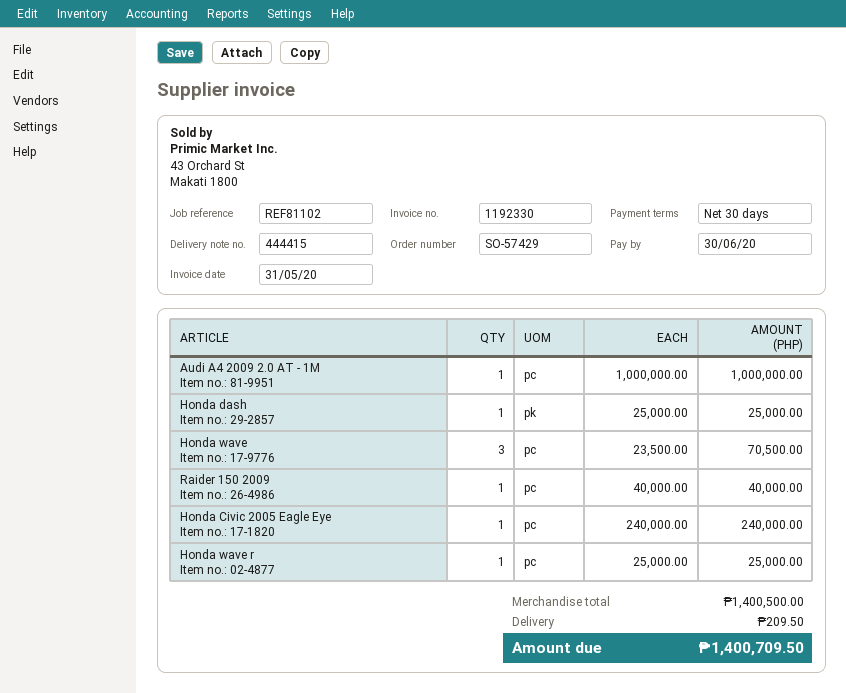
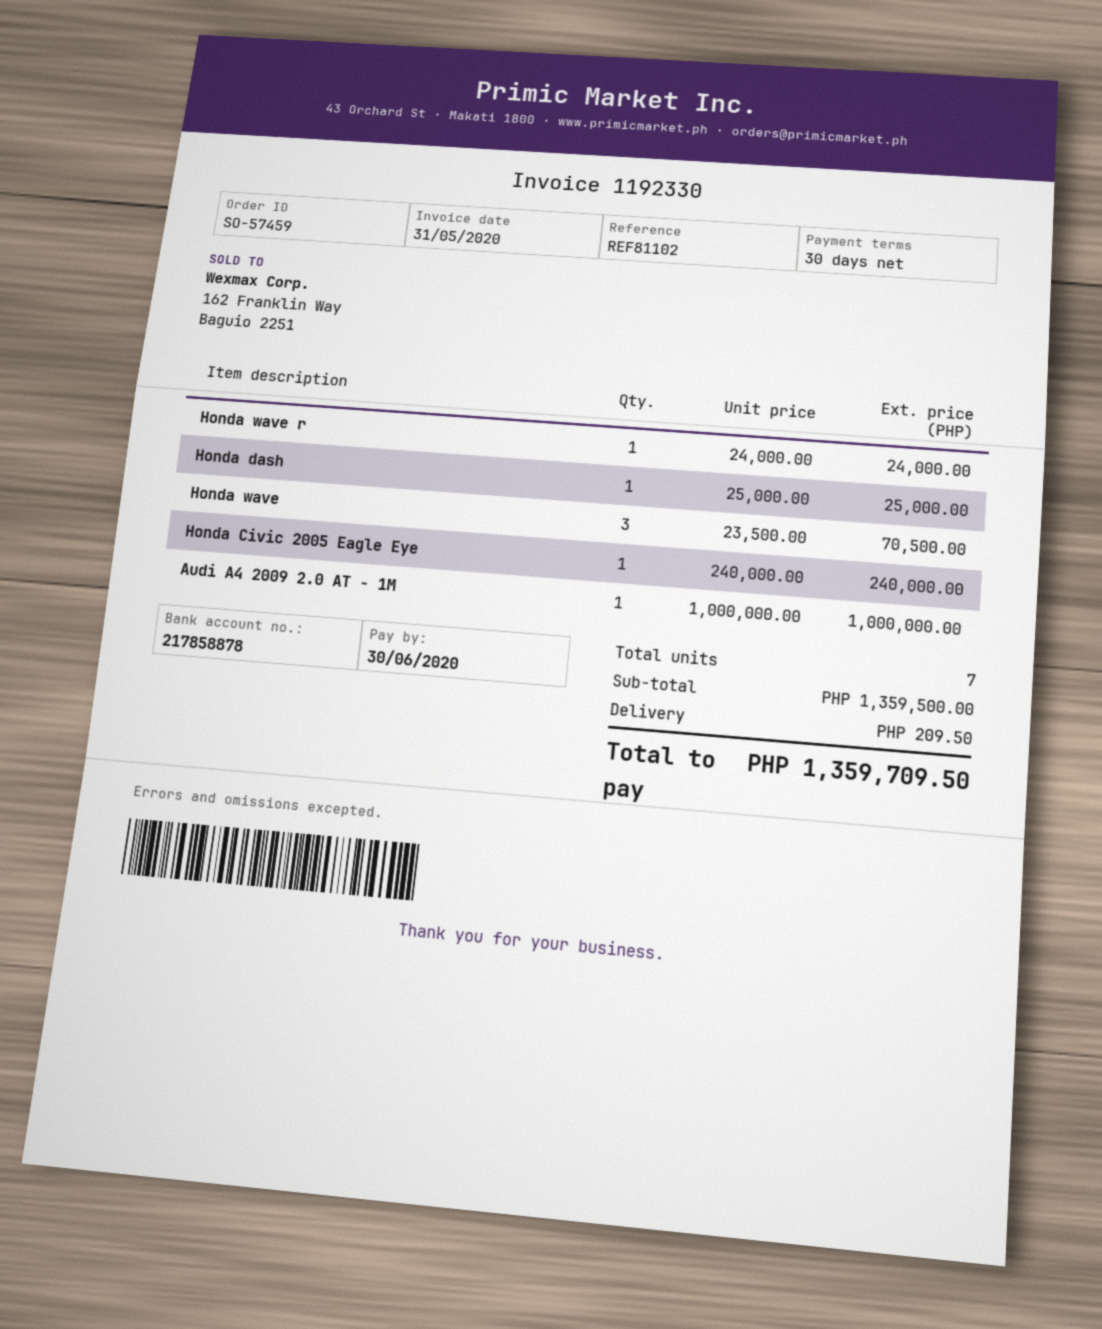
order number: SO-57429 -> SO-57459
Raider 150 2009: 1 x 40000.00 = 40000.00 -> none
Honda wave r: 1 x 25000.00 = 25000.00 -> 1 x 24000.00 = 24000.00
subtotal: 1400500.00 -> 1359500.00
total: 1400709.50 -> 1359709.50

